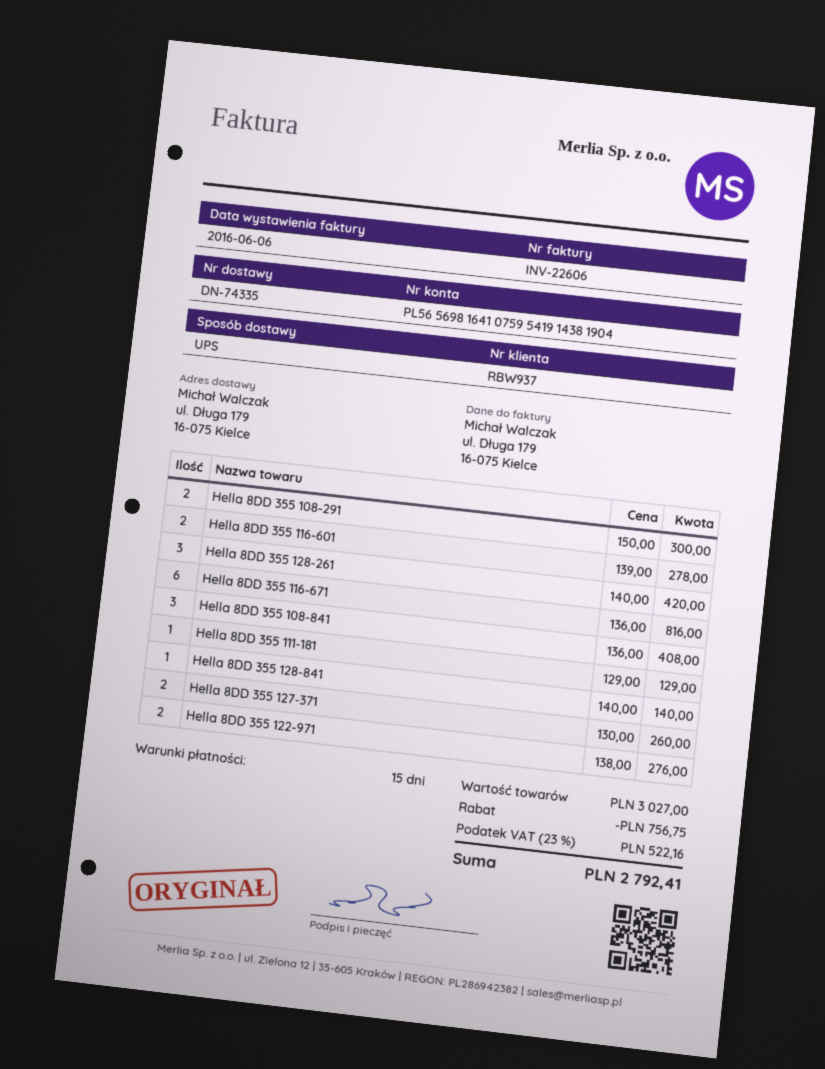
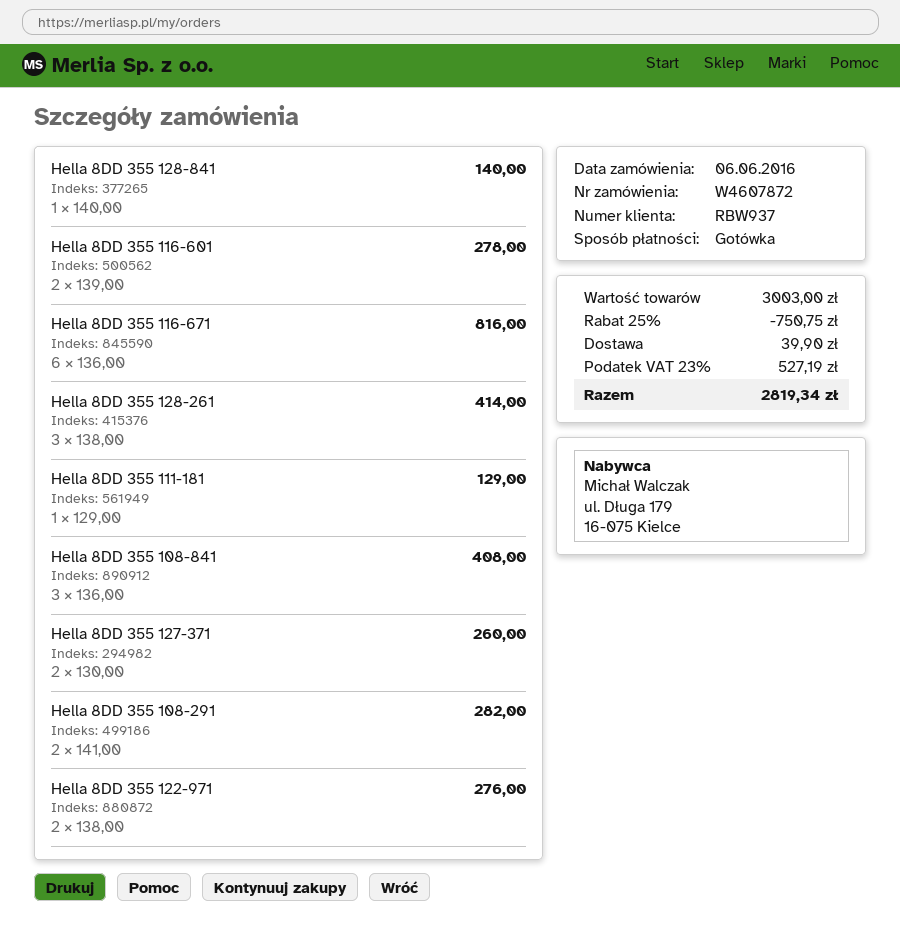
Hella 8DD 355 108-291: 2 x 150.00 = 300.00 -> 2 x 141.00 = 282.00
Hella 8DD 355 128-261: 3 x 140.00 = 420.00 -> 3 x 138.00 = 414.00
subtotal: 3027.00 -> 3003.00
discount: 756.75 -> 750.75
shipping: none -> 39.90
tax: 23% = 522.16 -> 23% = 527.19
total: 2792.41 -> 2819.34

